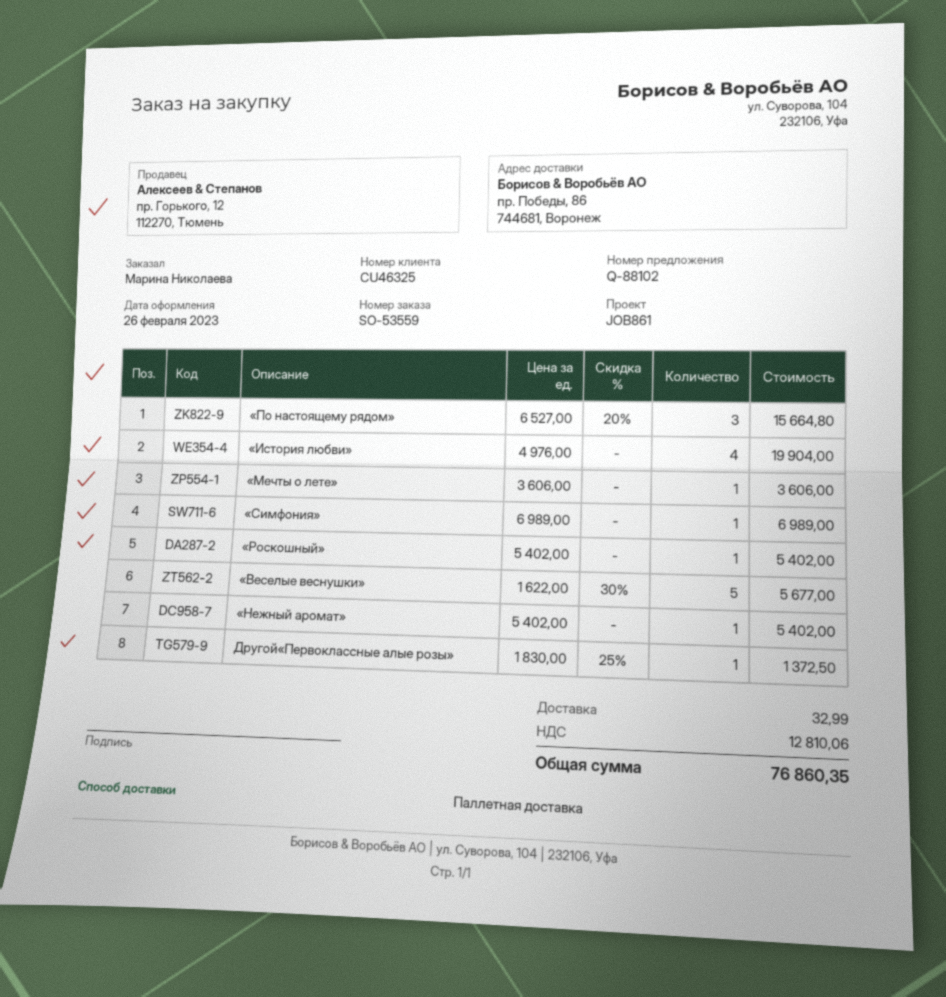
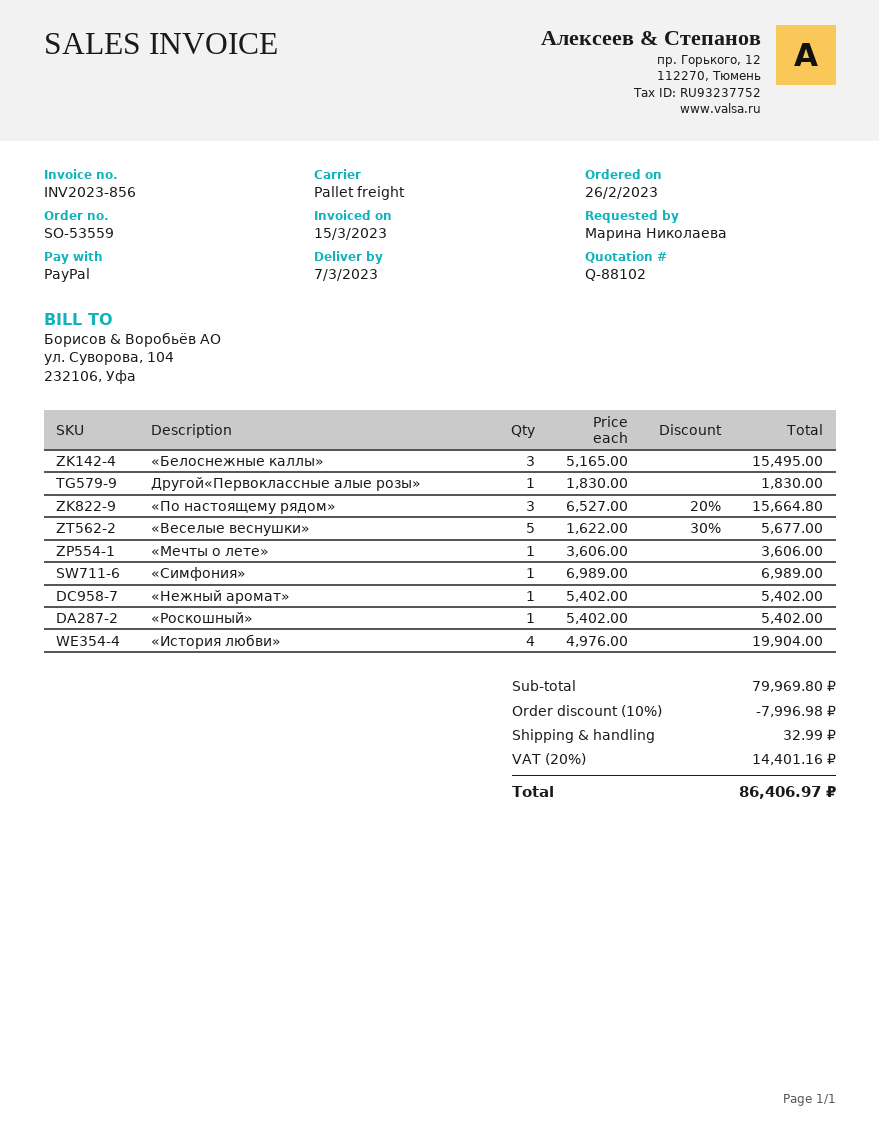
Другой«Первоклассные алые розы»: 1 x 1830.00 - 25% = 1372.50 -> 1 x 1830.00 = 1830.00
«Белоснежные каллы»: none -> 3 x 5165.00 = 15495.00
discount: none -> 10% = 7996.98
tax: 12810.06 -> 14401.16
total: 76860.35 -> 86406.97

